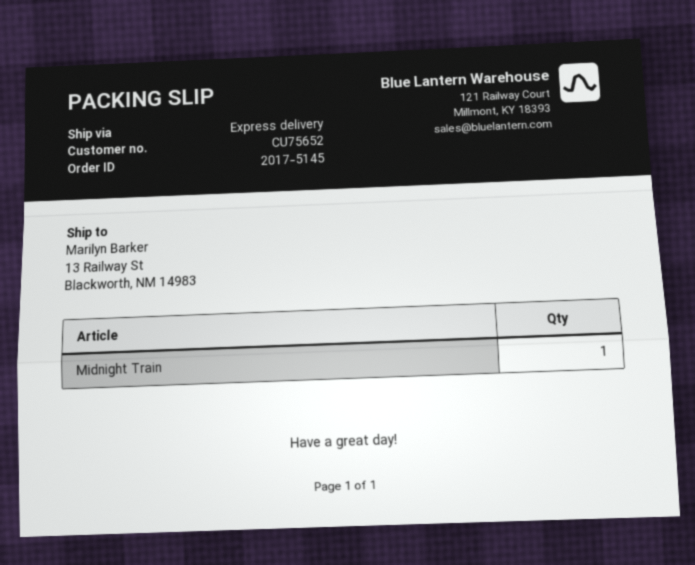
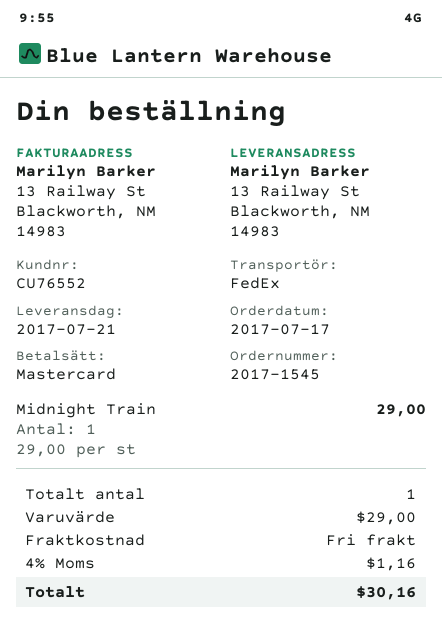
order number: 2017-5145 -> 2017-1545
customer number: CU75652 -> CU76552
shipping method: express -> FedEx

